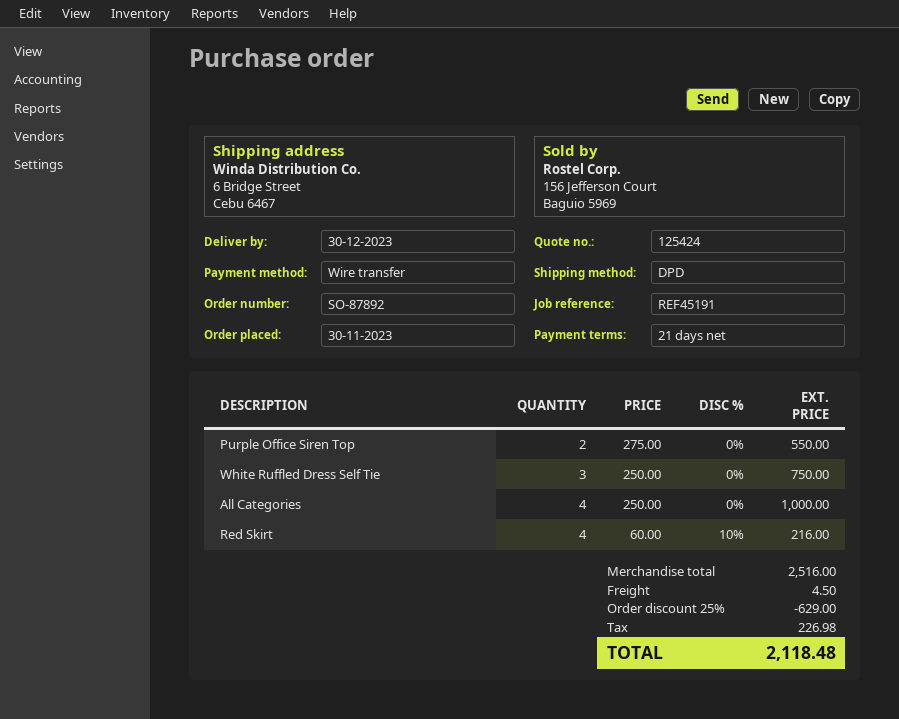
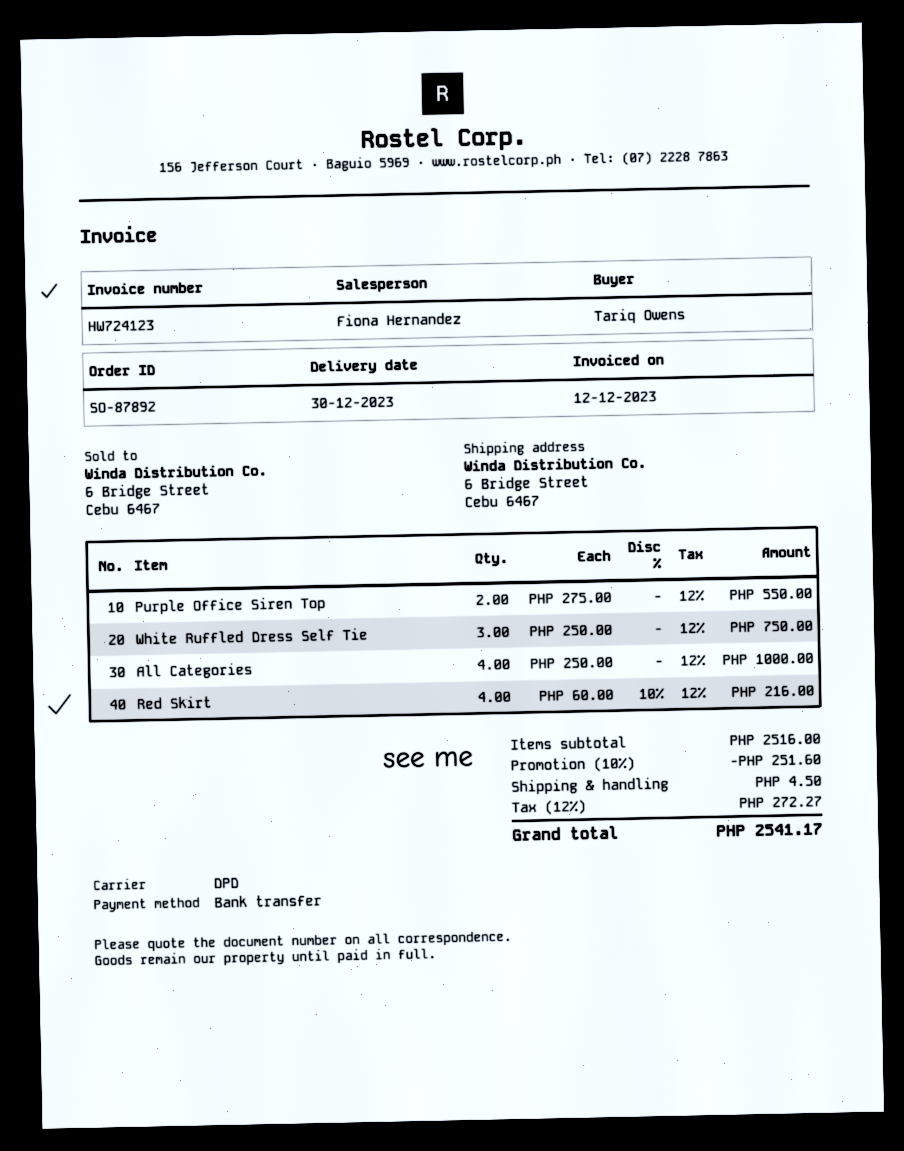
discount: 25% = 629.00 -> 10% = 251.60
tax: 226.98 -> 272.27
total: 2118.48 -> 2541.17

